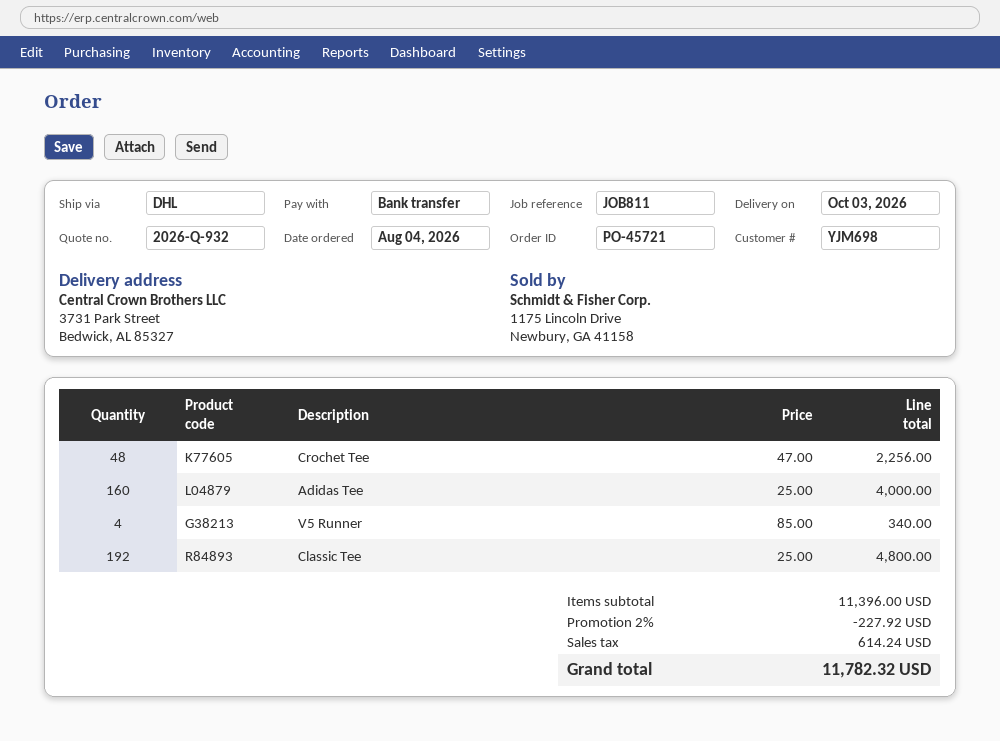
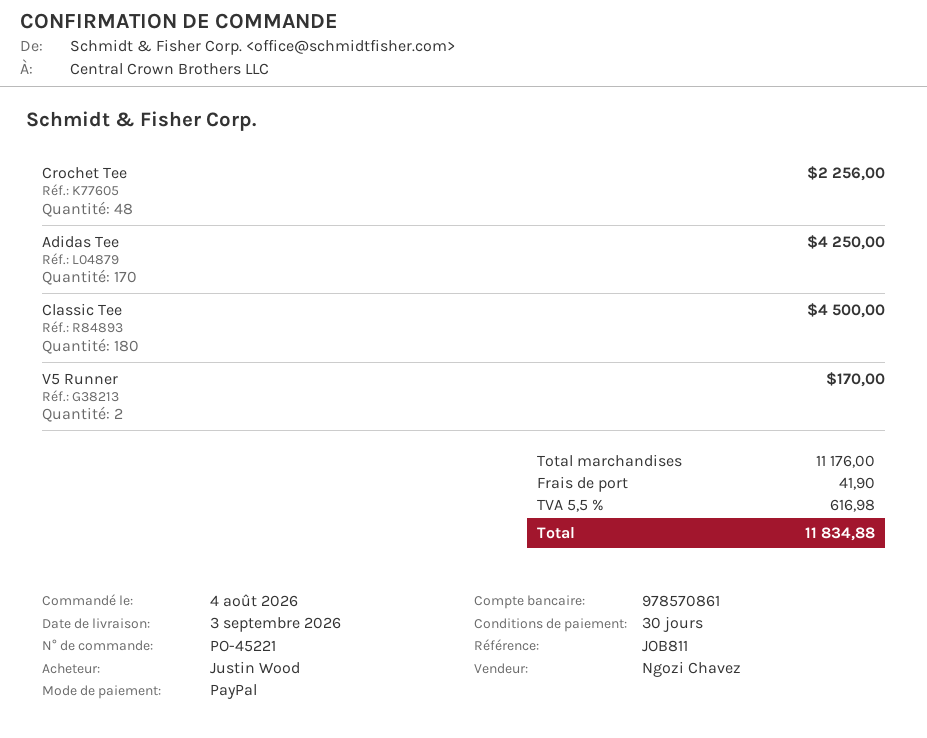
order number: PO-45721 -> PO-45221
delivery date: 2026-10-03 -> 2026-09-03
payment method: bank transfer -> PayPal
Adidas Tee: 160 for 4000.00 -> 170 for 4250.00
V5 Runner: 4 for 340.00 -> 2 for 170.00
Classic Tee: 192 for 4800.00 -> 180 for 4500.00
subtotal: 11396.00 -> 11176.00
discount: 2% = 227.92 -> none
shipping: none -> 41.90
tax: 614.24 -> 616.98
total: 11782.32 -> 11834.88

